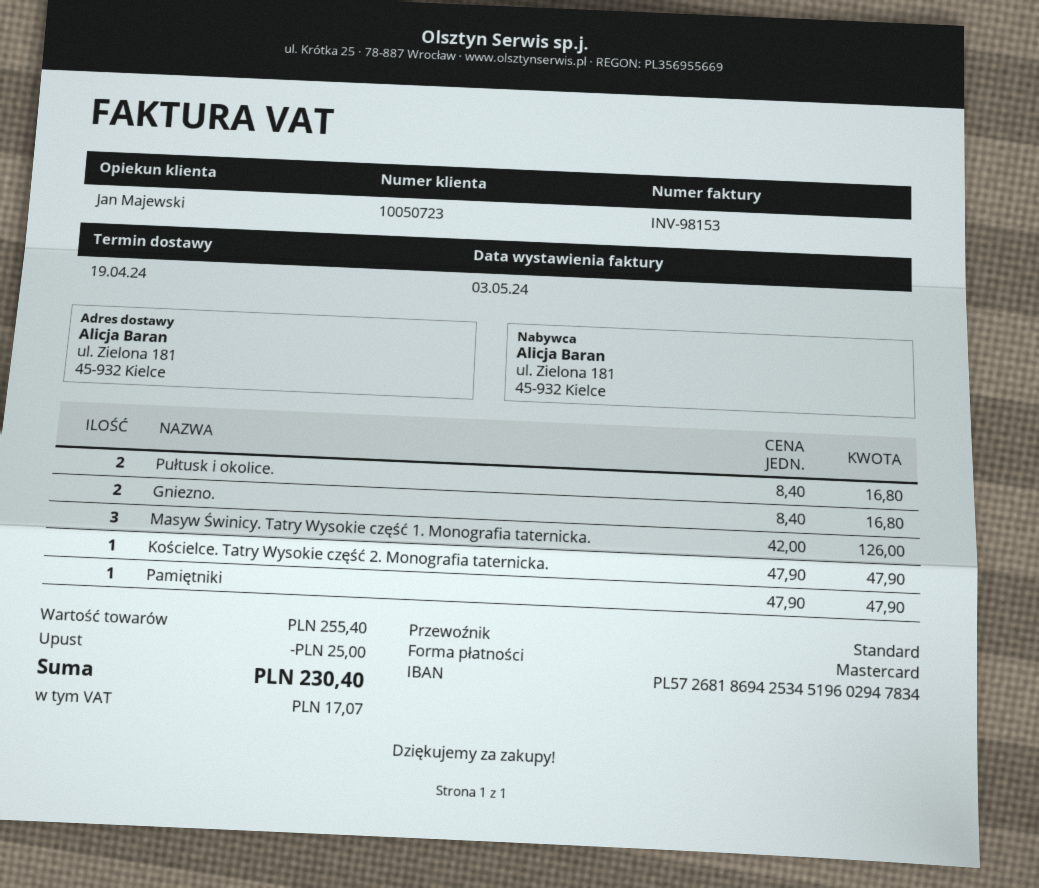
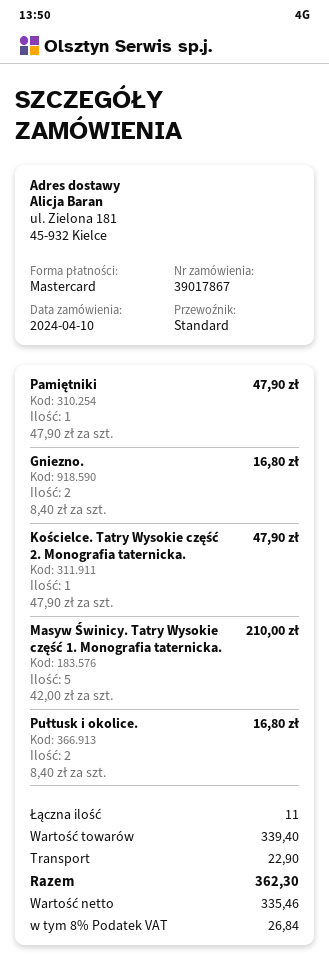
Masyw Świnicy. Tatry Wysokie część 1. Monografia taternicka.: 3 x 42.00 = 126.00 -> 5 x 42.00 = 210.00
subtotal: 255.40 -> 339.40
discount: 25.00 -> none
shipping: none -> 22.90
tax: 17.07 -> 26.84
total: 230.40 -> 362.30

